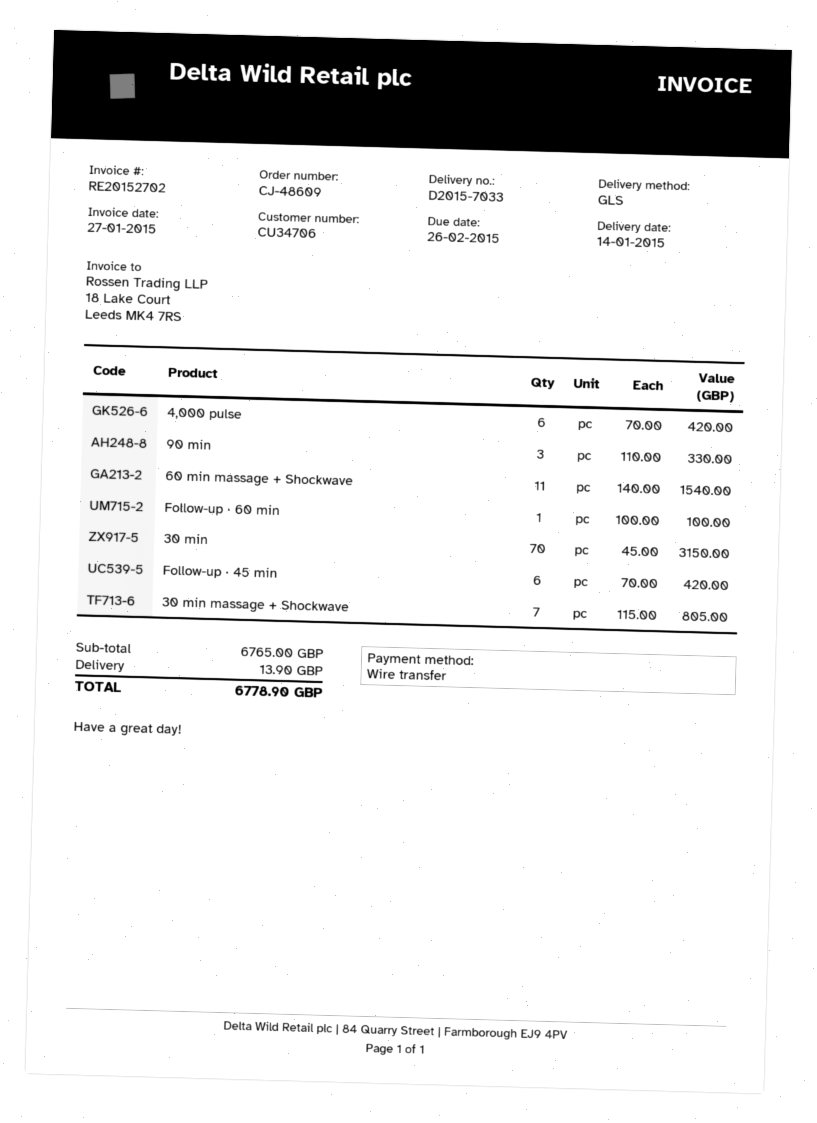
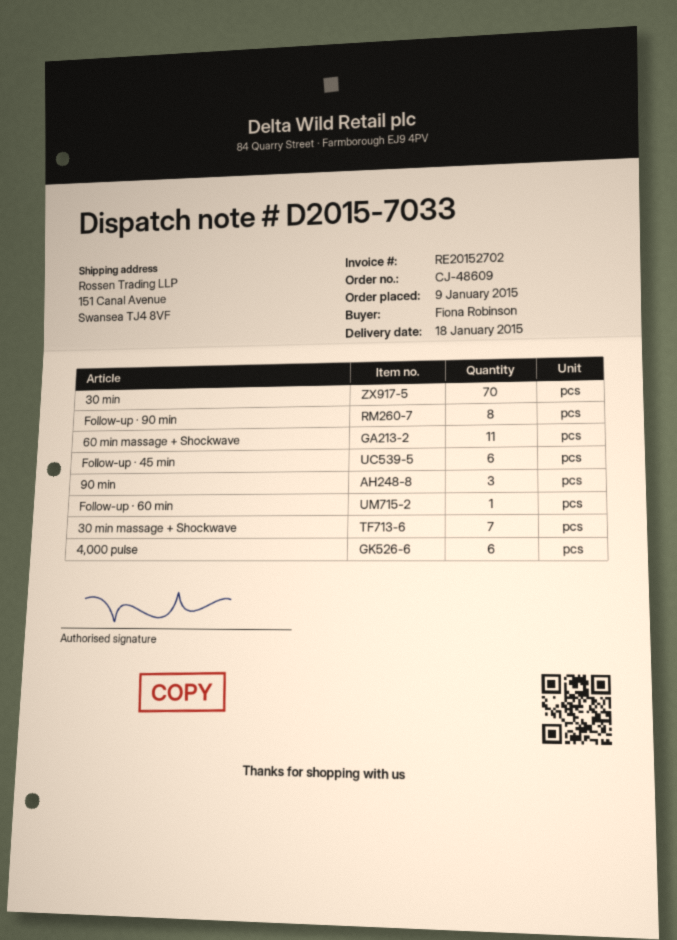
delivery date: 2015-01-14 -> 2015-01-18
Follow-up · 90 min: none -> 8

